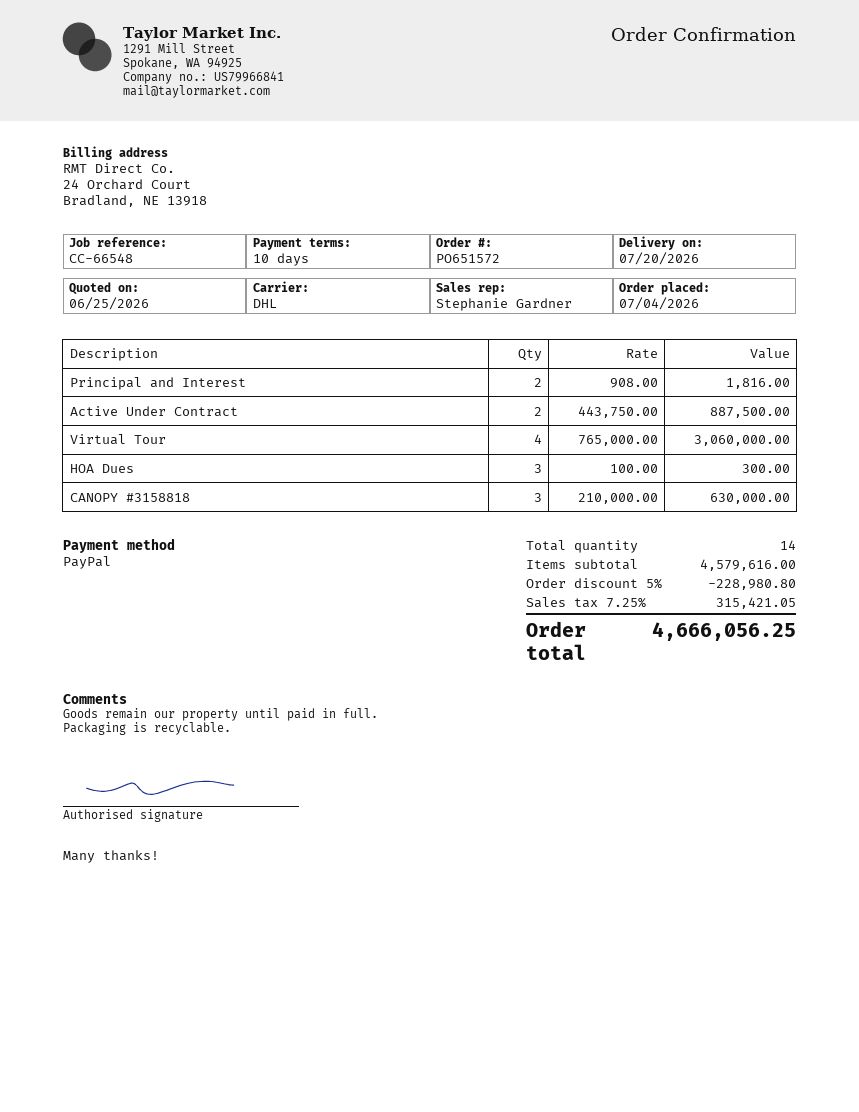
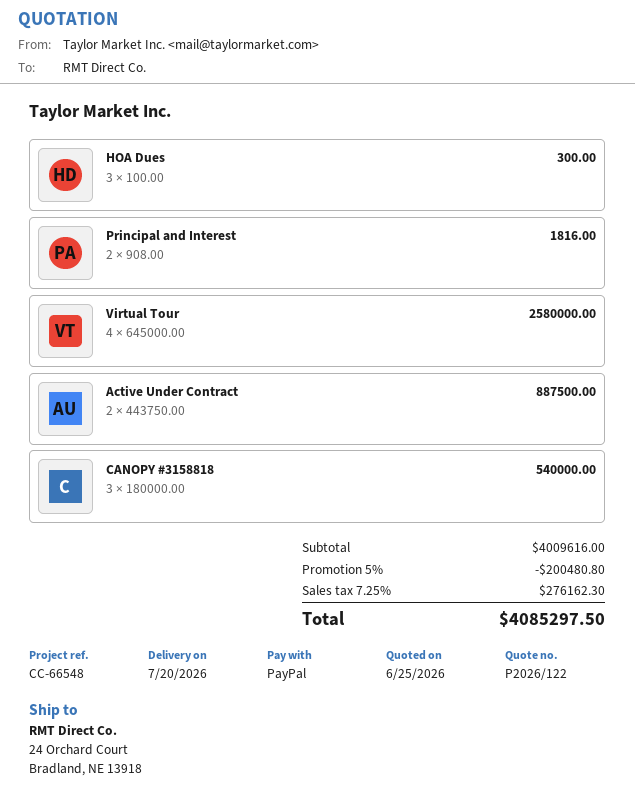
Virtual Tour: 4 x 765000.00 = 3060000.00 -> 4 x 645000.00 = 2580000.00
CANOPY #3158818: 3 x 210000.00 = 630000.00 -> 3 x 180000.00 = 540000.00
subtotal: 4579616.00 -> 4009616.00
discount: 5% = 228980.80 -> 5% = 200480.80
tax: 7.25% = 315421.05 -> 7.25% = 276162.30
total: 4666056.25 -> 4085297.50

